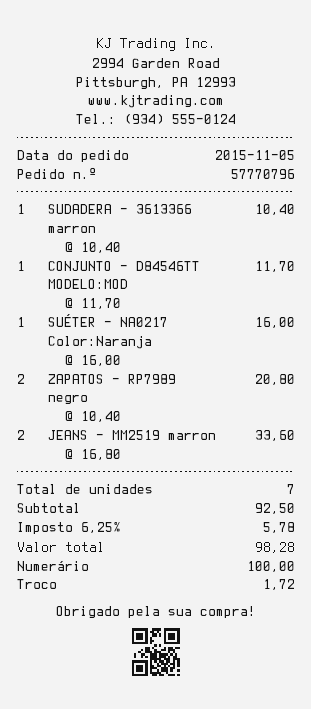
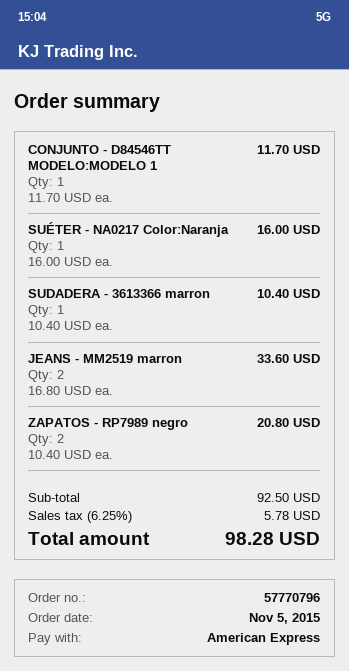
payment method: cash -> American Express

